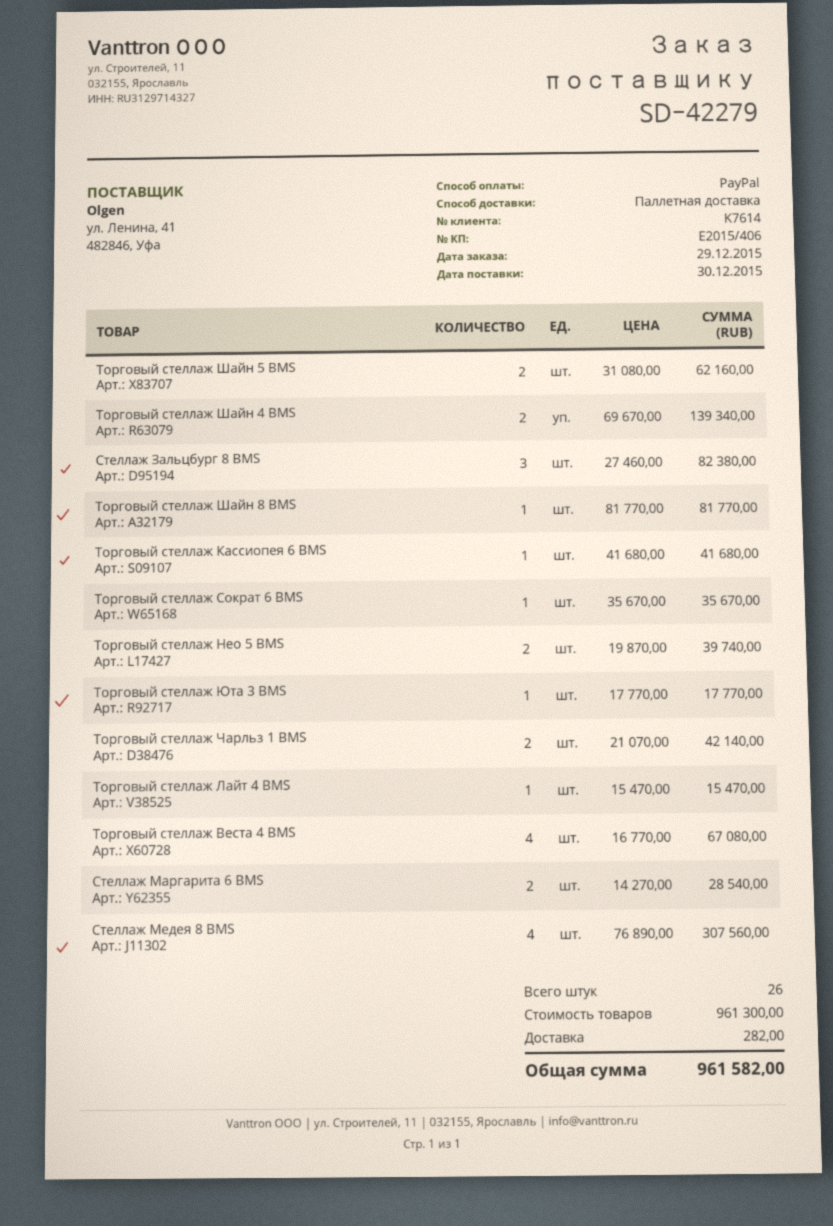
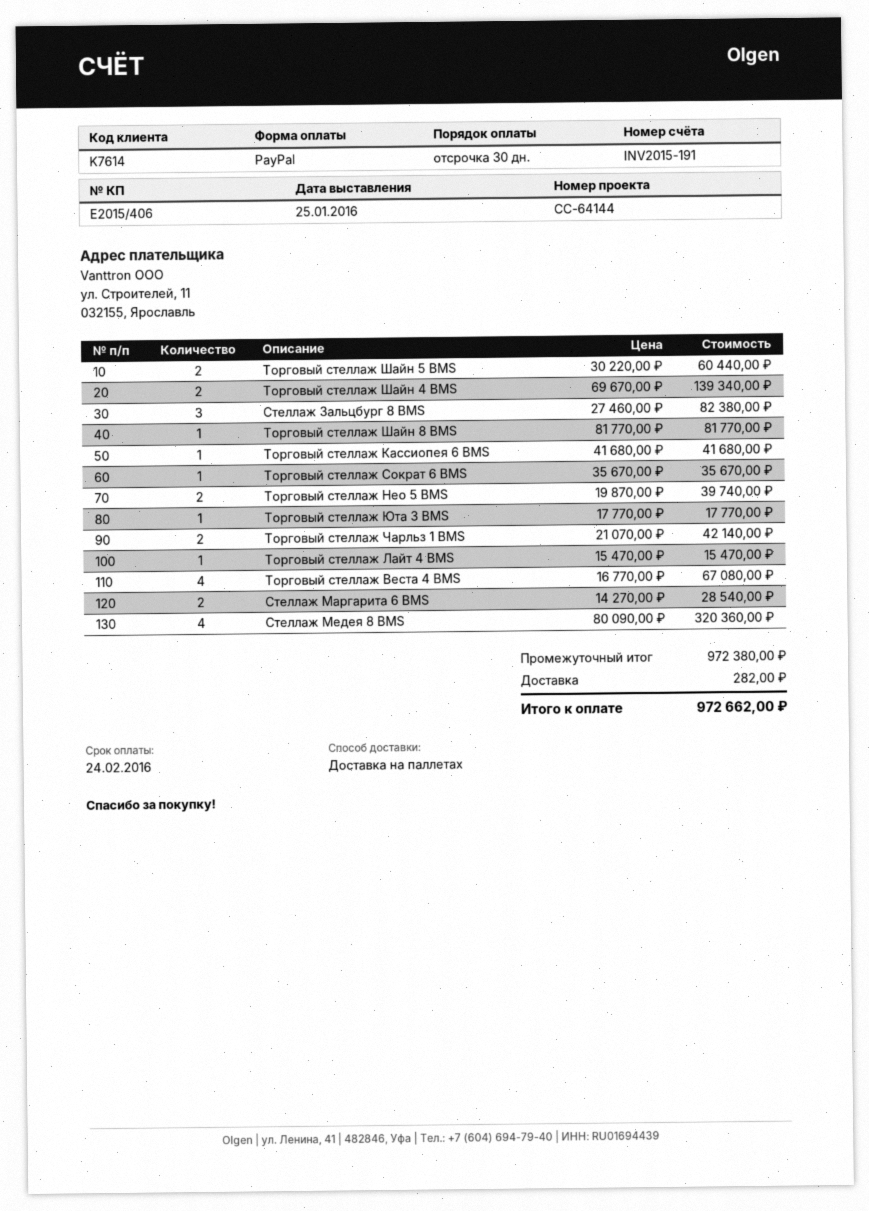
Торговый стеллаж Шайн 5 BMS: 2 x 31080.00 = 62160.00 -> 2 x 30220.00 = 60440.00
Стеллаж Медея 8 BMS: 4 x 76890.00 = 307560.00 -> 4 x 80090.00 = 320360.00
subtotal: 961300.00 -> 972380.00
total: 961582.00 -> 972662.00

